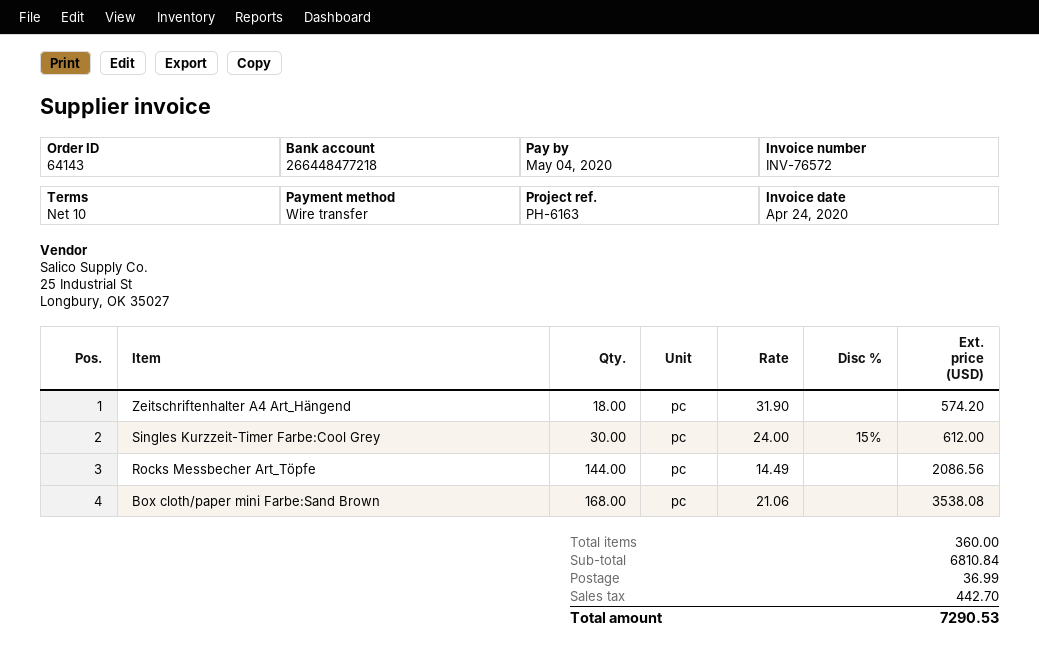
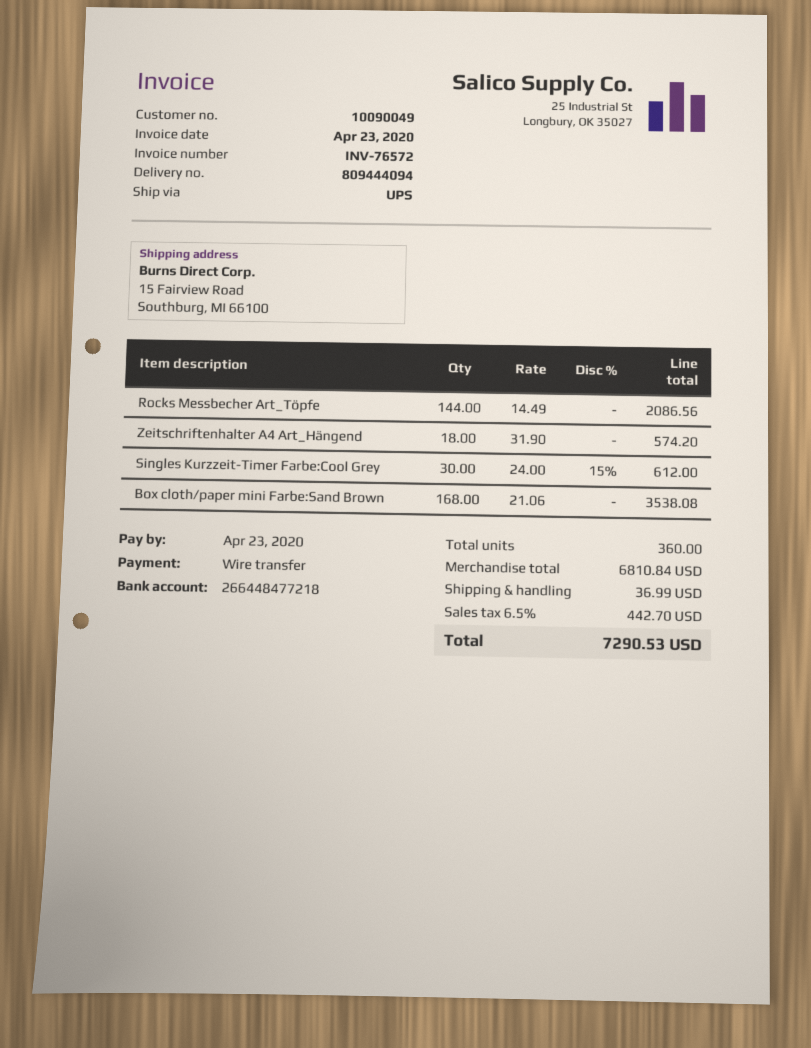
invoice date: 2020-04-24 -> 2020-04-23
due date: 2020-05-04 -> 2020-04-23

